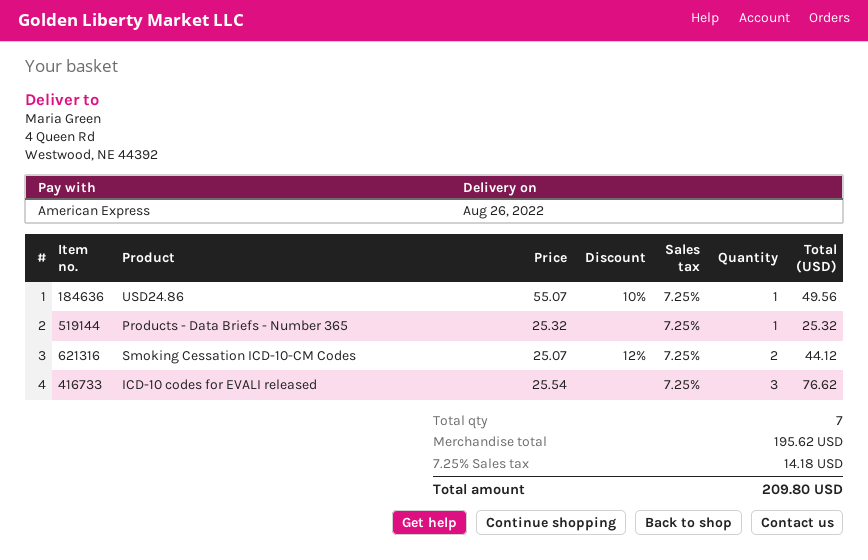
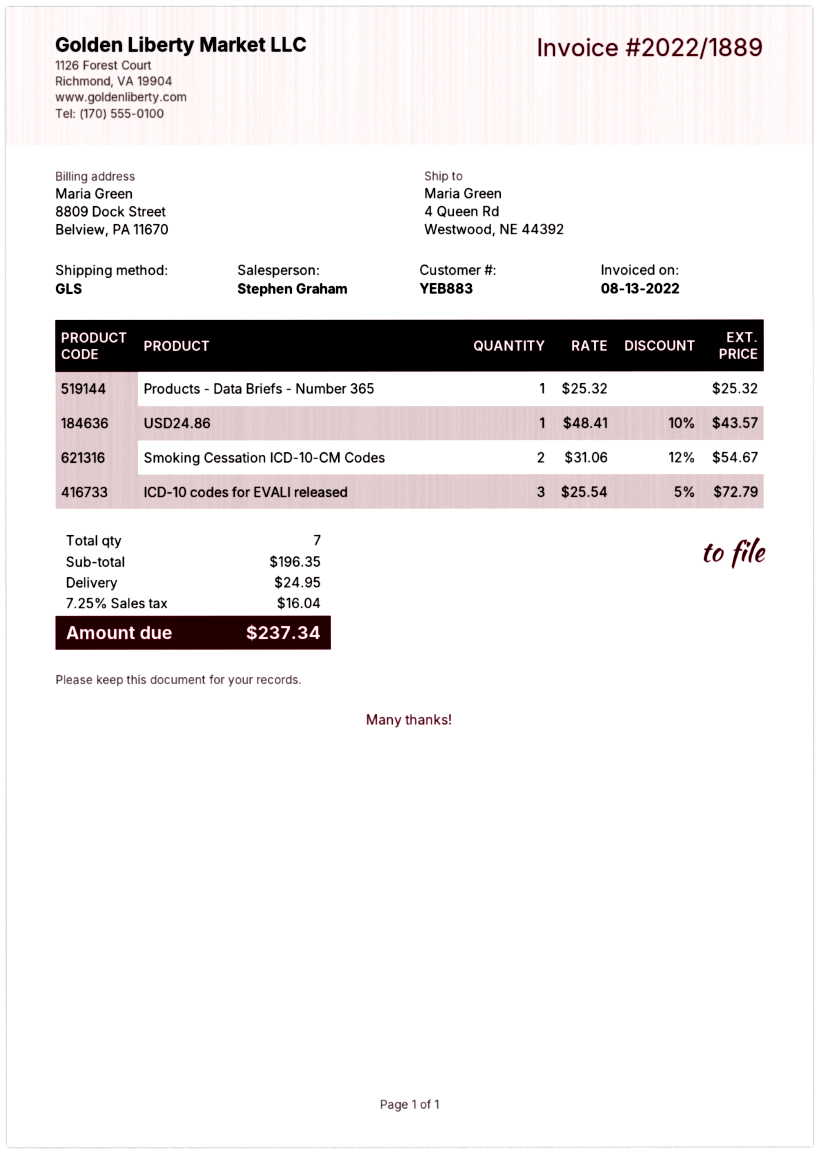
USD24.86: 1 x 55.07 - 10% = 49.56 -> 1 x 48.41 - 10% = 43.57
Smoking Cessation ICD-10-CM Codes: 2 x 25.07 - 12% = 44.12 -> 2 x 31.06 - 12% = 54.67
ICD-10 codes for EVALI released: 3 x 25.54 = 76.62 -> 3 x 25.54 - 5% = 72.79
subtotal: 195.62 -> 196.35
shipping: none -> 24.95
tax: 7.25% = 14.18 -> 7.25% = 16.04
total: 209.80 -> 237.34

